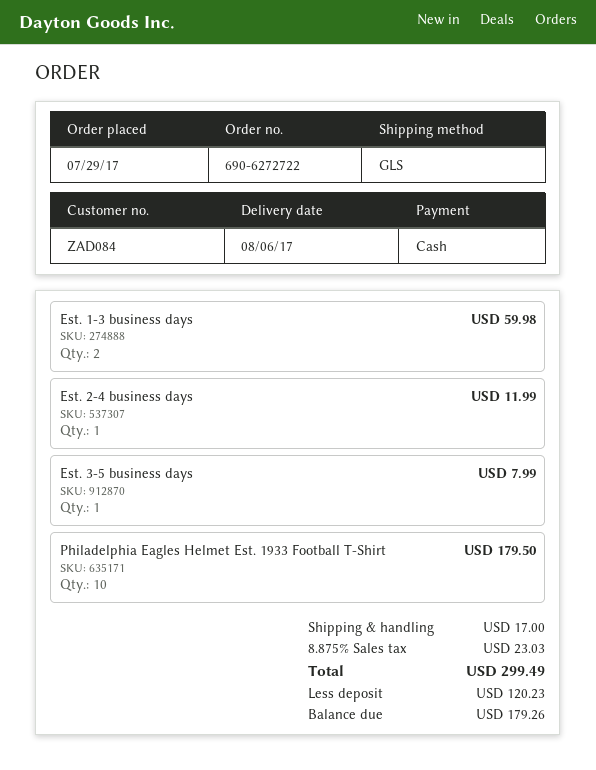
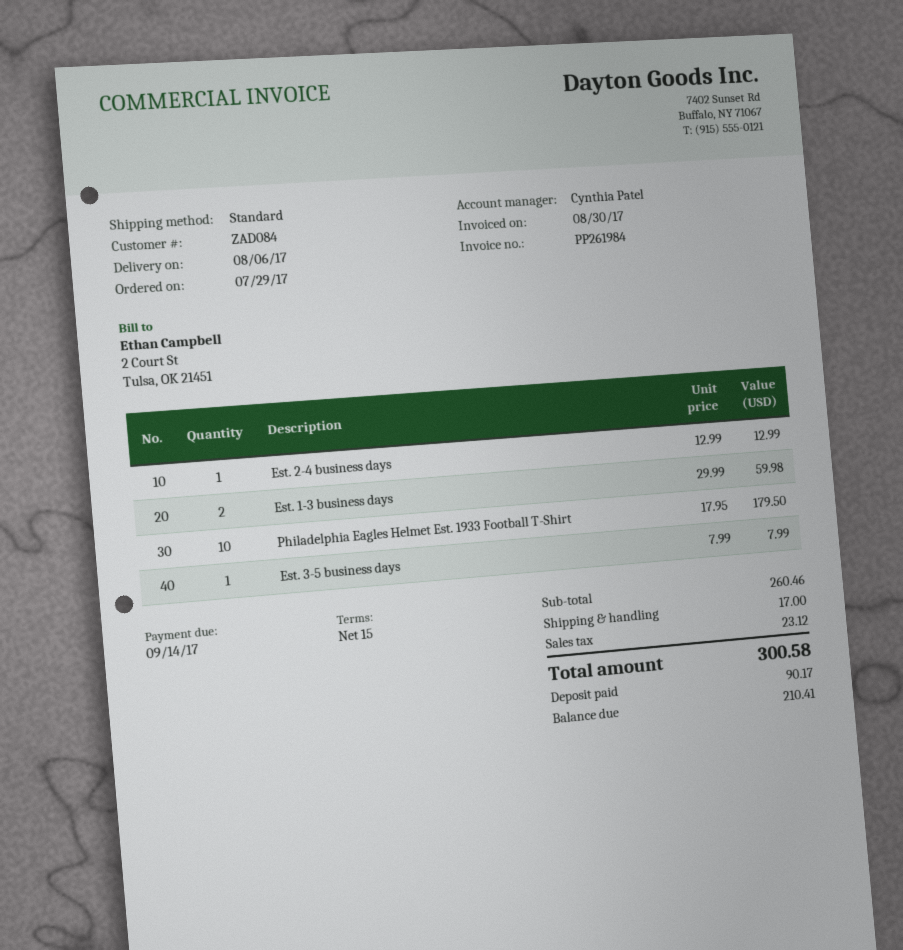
shipping method: GLS -> standard
Est. 2-4 business days: 1 for 11.99 -> 1 for 12.99
tax: 23.03 -> 23.12
total: 299.49 -> 300.58
deposit: 120.23 -> 90.17
balance: 179.26 -> 210.41

